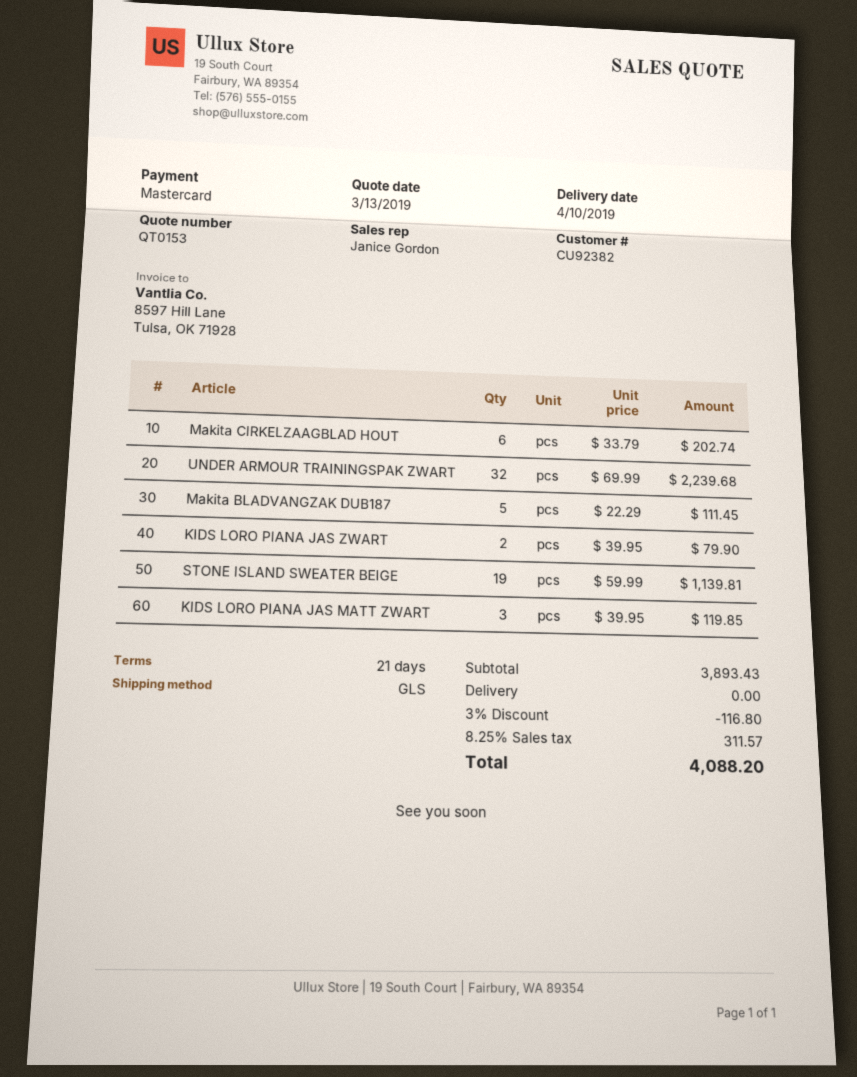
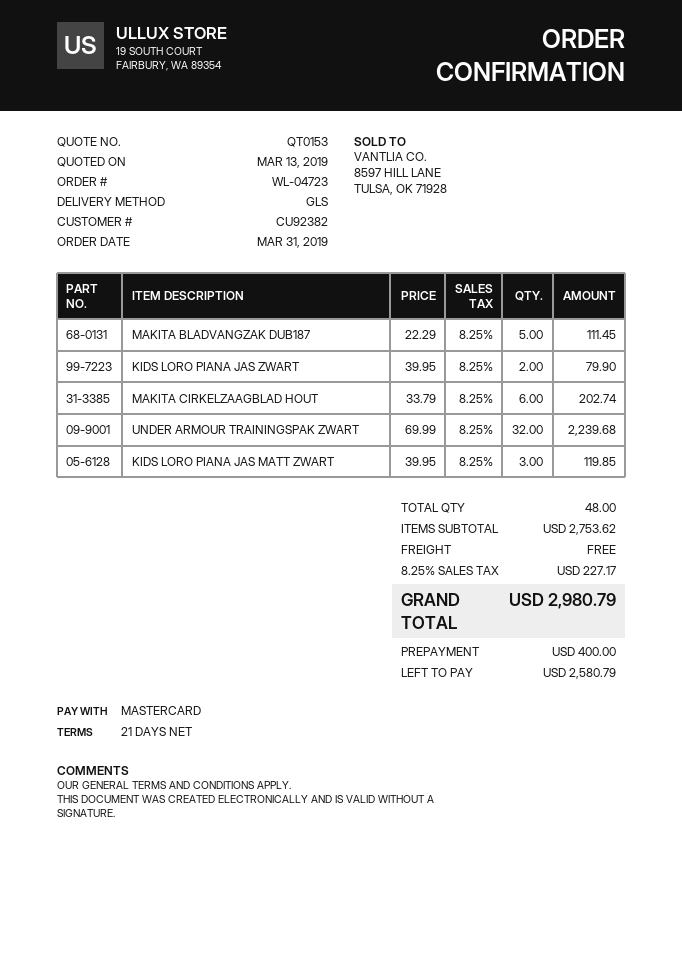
STONE ISLAND SWEATER BEIGE: 19 x 59.99 = 1139.81 -> none
subtotal: 3893.43 -> 2753.62
discount: 3% = 116.80 -> none
tax: 8.25% = 311.57 -> 8.25% = 227.17
total: 4088.20 -> 2980.79

